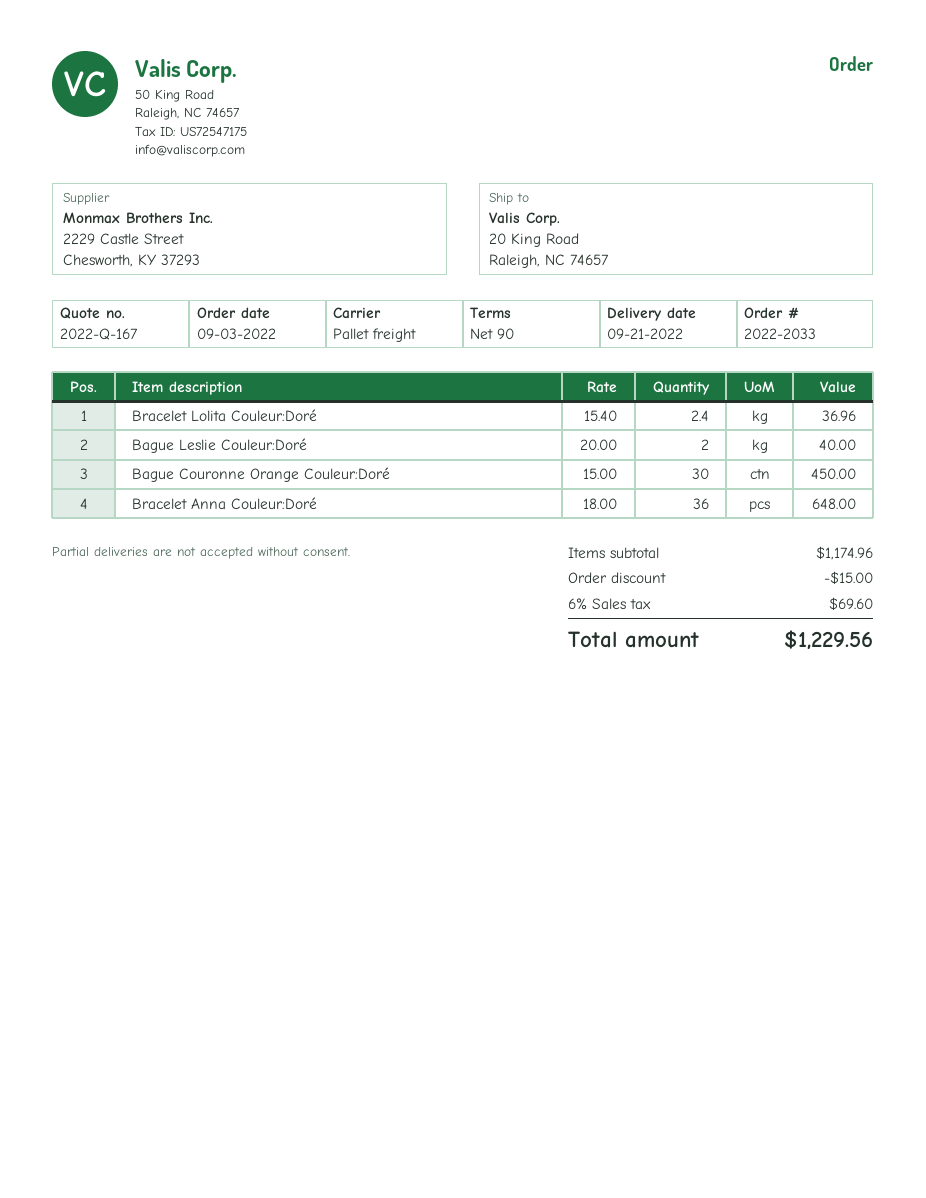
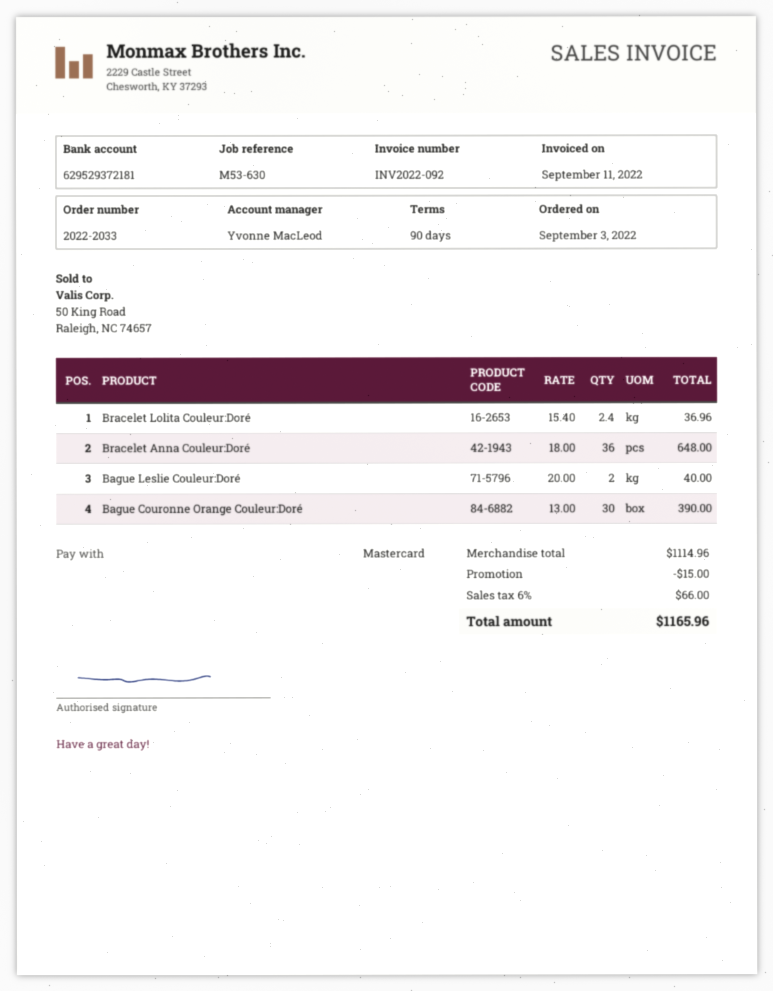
Bague Couronne Orange Couleur:Doré: 30 x 15.00 = 450.00 -> 30 x 13.00 = 390.00
subtotal: 1174.96 -> 1114.96
tax: 6% = 69.60 -> 6% = 66.00
total: 1229.56 -> 1165.96

